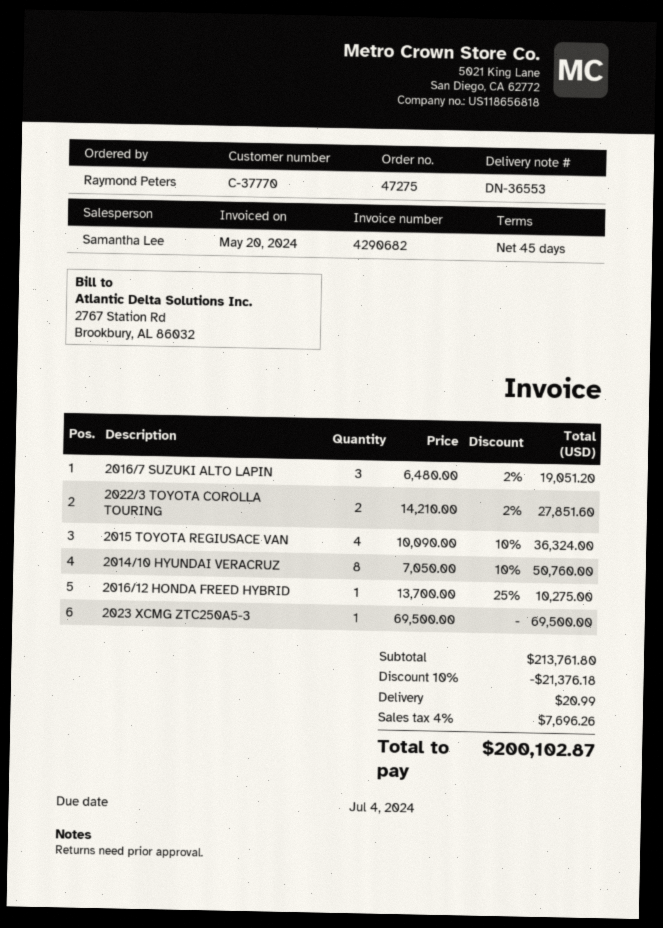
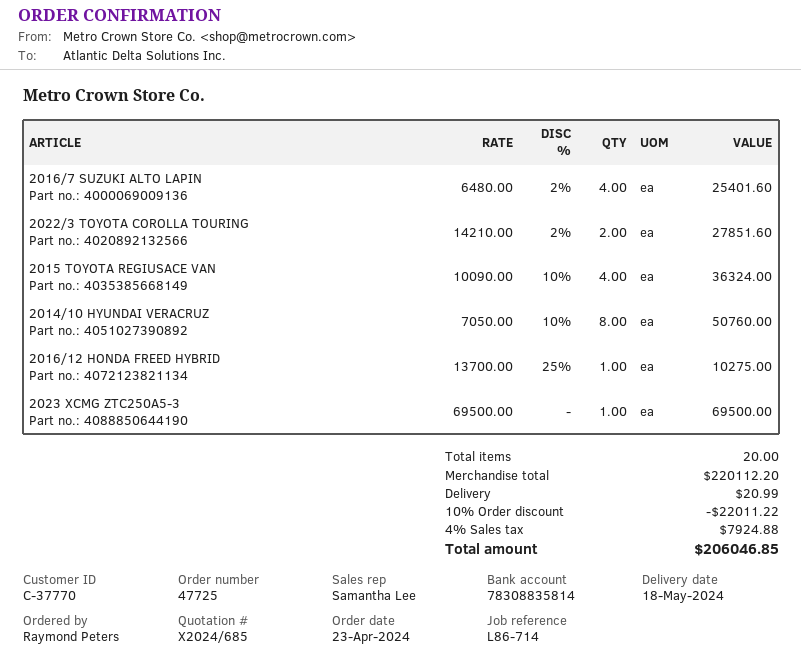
order number: 47275 -> 47725
2016/7 SUZUKI ALTO LAPIN: 3 x 6480.00 - 2% = 19051.20 -> 4 x 6480.00 - 2% = 25401.60
subtotal: 213761.80 -> 220112.20
discount: 10% = 21376.18 -> 10% = 22011.22
tax: 4% = 7696.26 -> 4% = 7924.88
total: 200102.87 -> 206046.85

